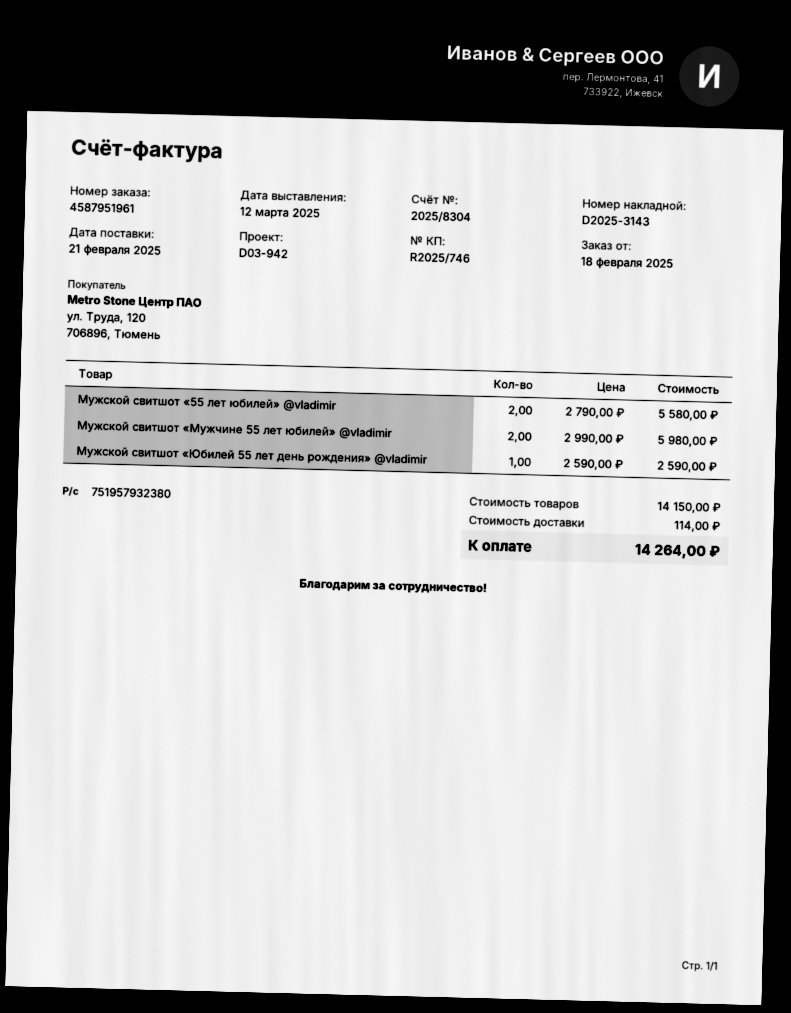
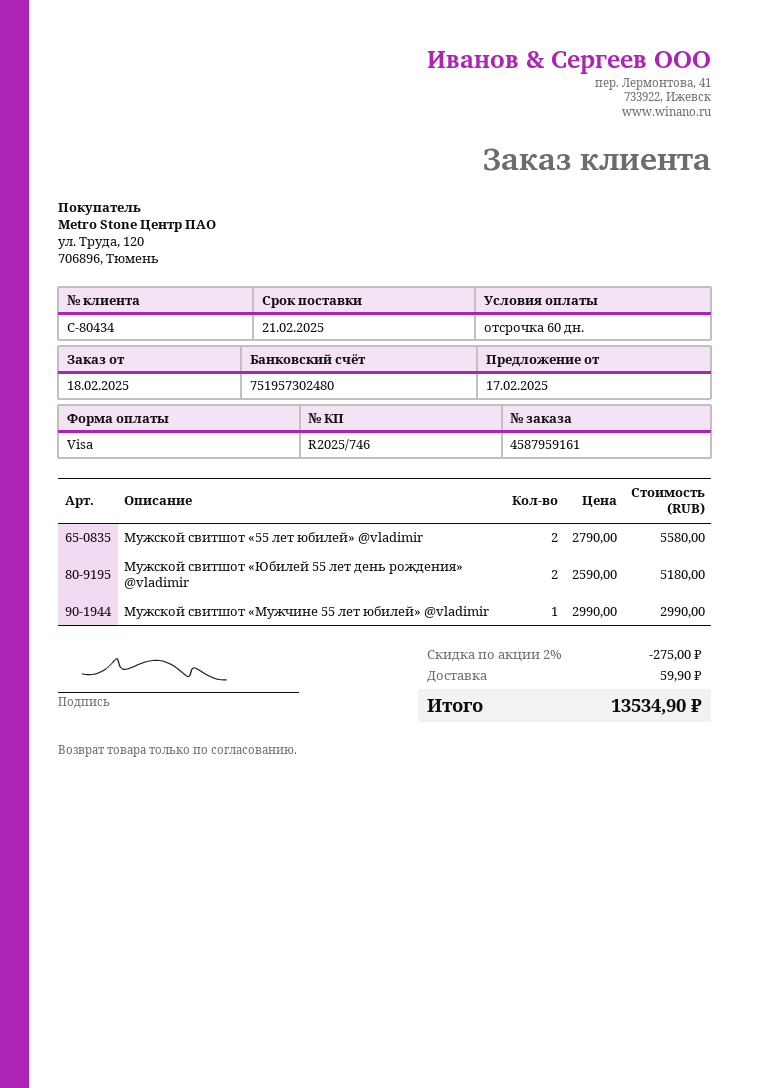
order number: 4587951961 -> 4587959161
bank account: 751957932380 -> 751957302480
Мужской свитшот «Мужчине 55 лет юбилей» @vladimir: 2 x 2990.00 = 5980.00 -> 1 x 2990.00 = 2990.00
Мужской свитшот «Юбилей 55 лет день рождения» @vladimir: 1 x 2590.00 = 2590.00 -> 2 x 2590.00 = 5180.00
discount: none -> 2% = 275.00
shipping: 114.00 -> 59.90
total: 14264.00 -> 13534.90

